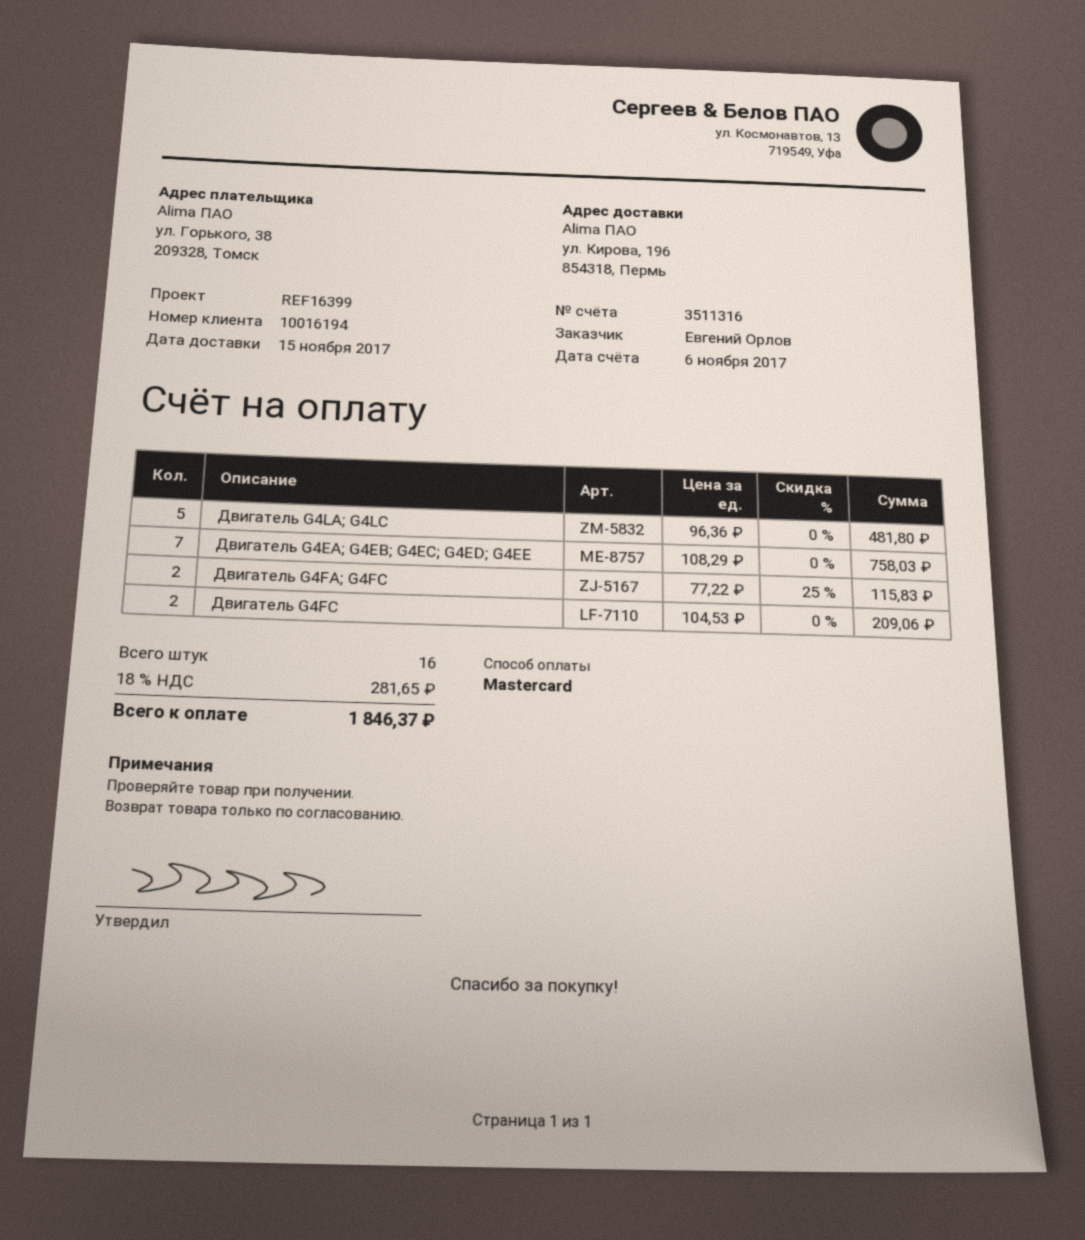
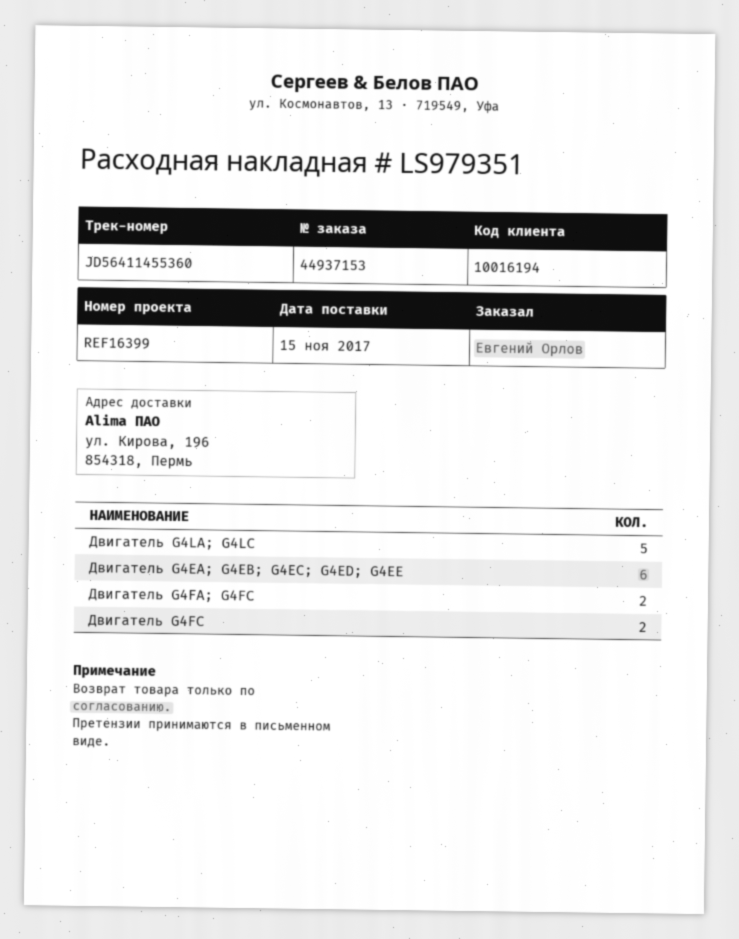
Двигатель G4EA; G4EB; G4EC; G4ED; G4EE: 7 -> 6

